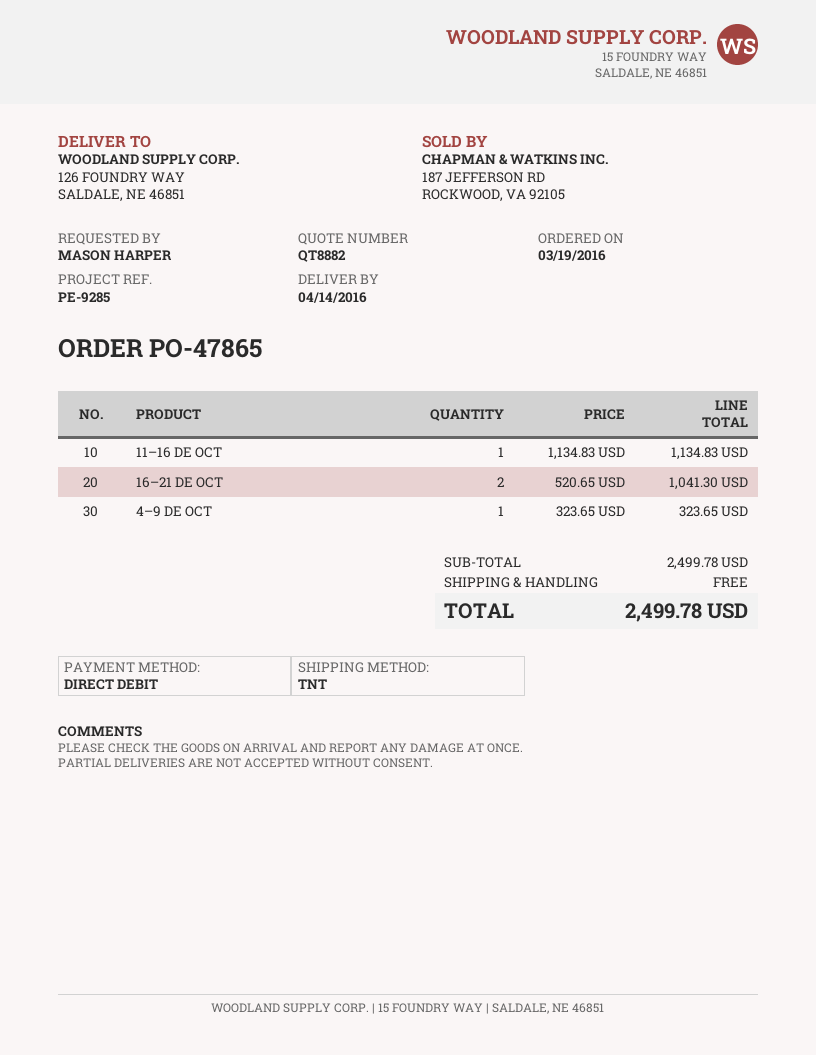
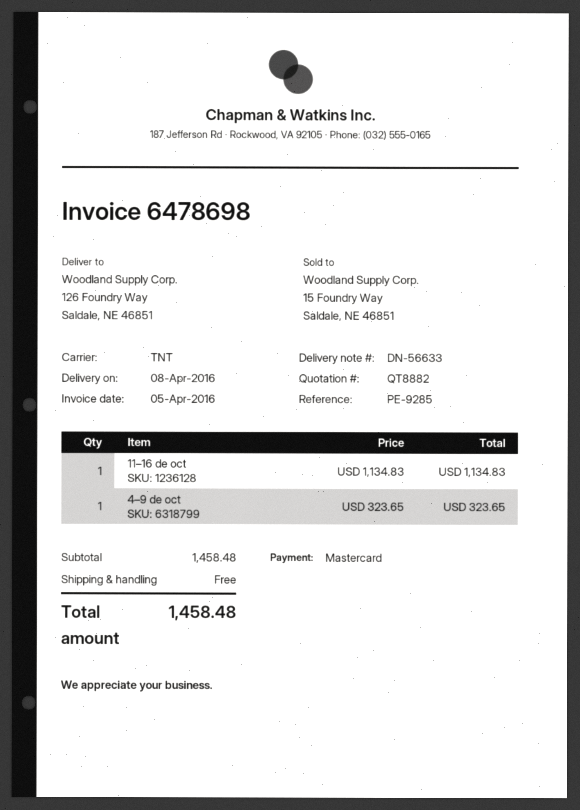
delivery date: 2016-04-14 -> 2016-04-08
payment method: direct debit -> Mastercard
16–21 DE OCT: 2 x 520.65 = 1041.30 -> none
subtotal: 2499.78 -> 1458.48
total: 2499.78 -> 1458.48

